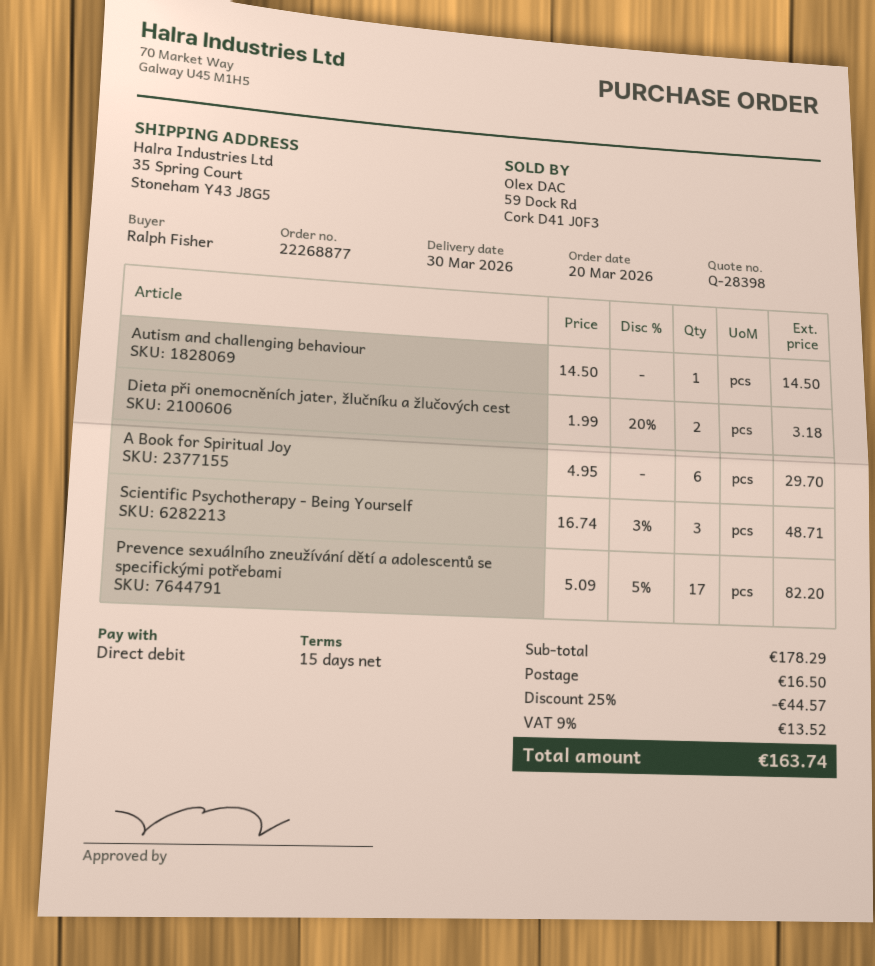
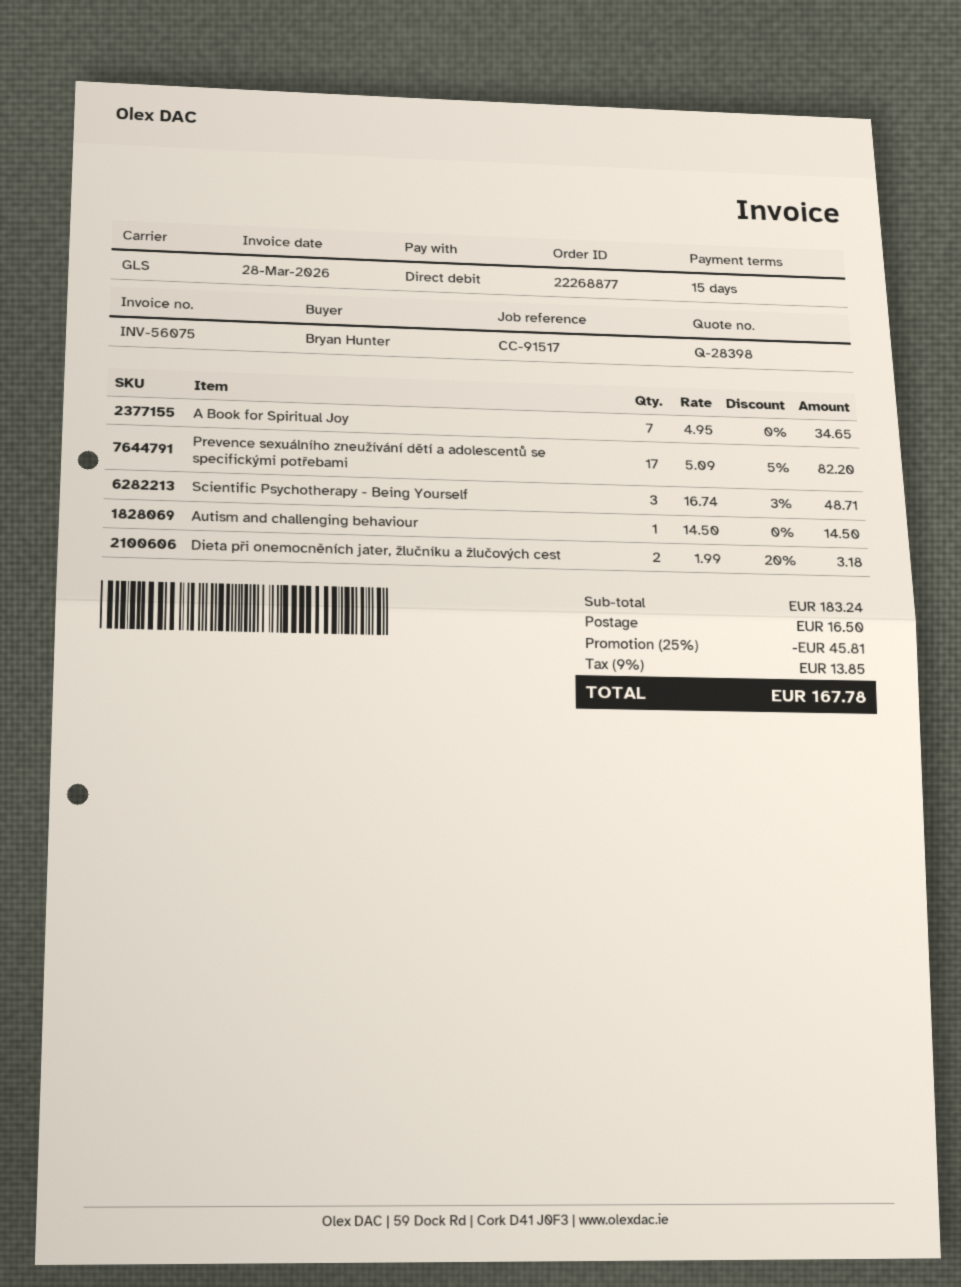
ordered by: Ralph Fisher -> Bryan Hunter
A Book for Spiritual Joy: 6 x 4.95 = 29.70 -> 7 x 4.95 = 34.65
subtotal: 178.29 -> 183.24
discount: 25% = 44.57 -> 25% = 45.81
tax: 9% = 13.52 -> 9% = 13.85
total: 163.74 -> 167.78

